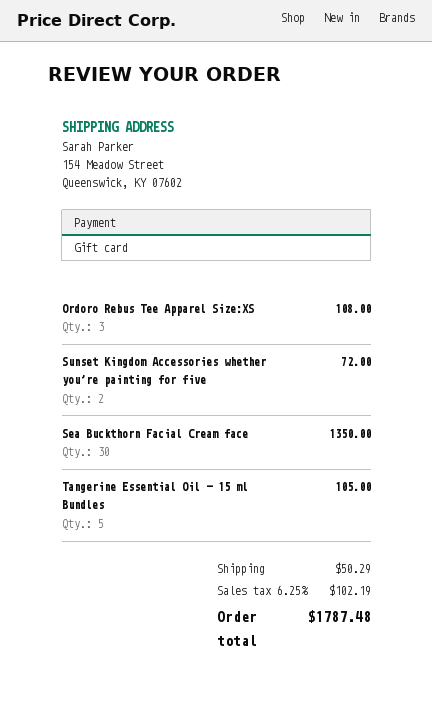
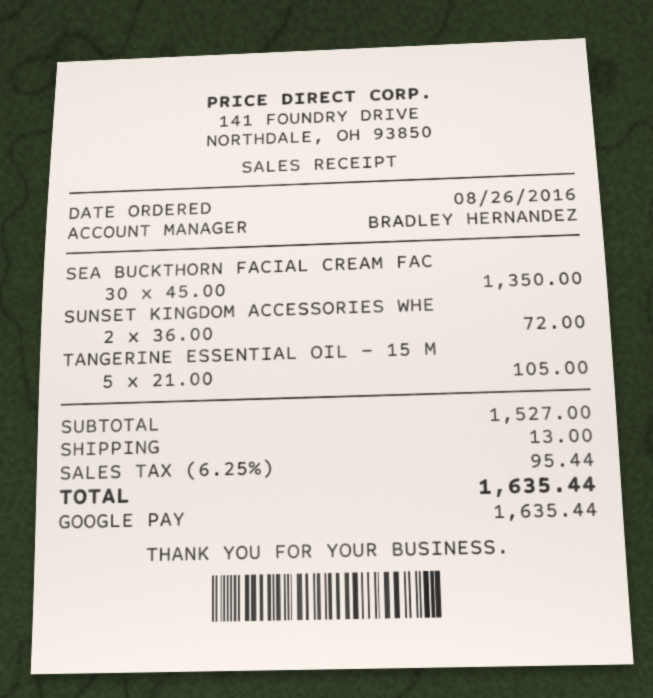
payment method: gift card -> Google Pay
Ordoro Rebus Tee Apparel Size:XS: 3 for 108.00 -> none
shipping: 50.29 -> 13.00
tax: 6.25% = 102.19 -> 6.25% = 95.44
total: 1787.48 -> 1635.44

